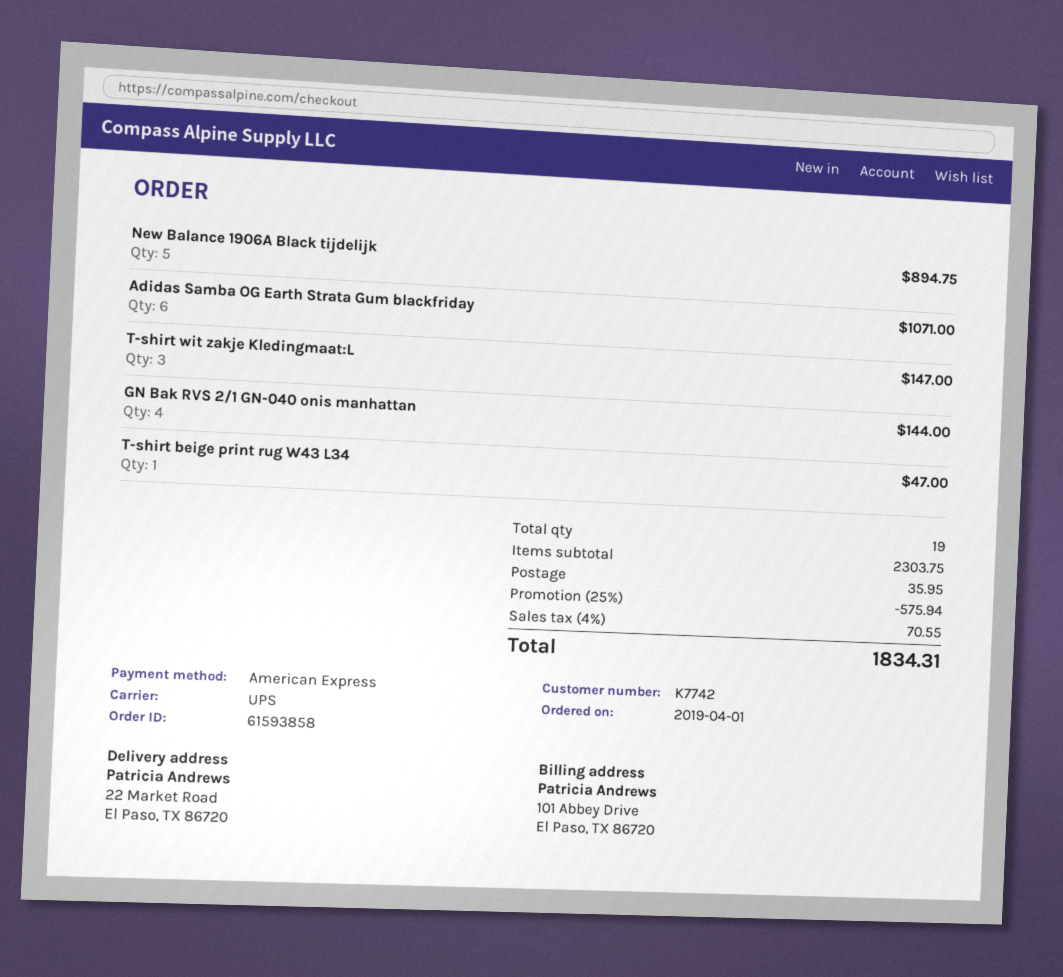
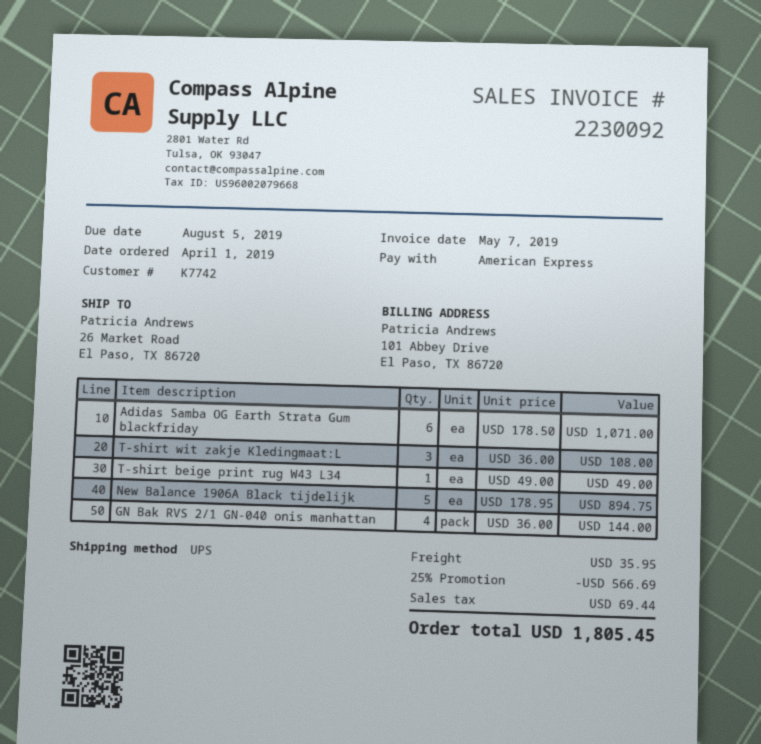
ship to: 22 Market Road, El Paso, TX 86720 -> 26 Market Road, El Paso, TX 86720
T-shirt wit zakje Kledingmaat:L: 3 for 147.00 -> 3 for 108.00
T-shirt beige print rug W43 L34: 1 for 47.00 -> 1 for 49.00
discount: 25% = 575.94 -> 25% = 566.69
tax: 70.55 -> 69.44
total: 1834.31 -> 1805.45

